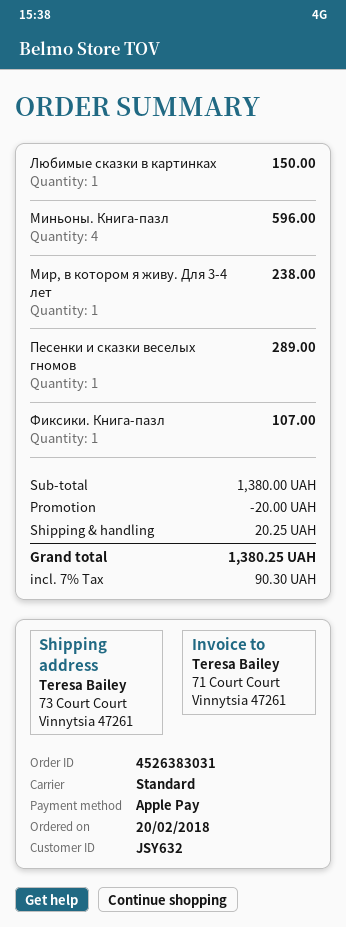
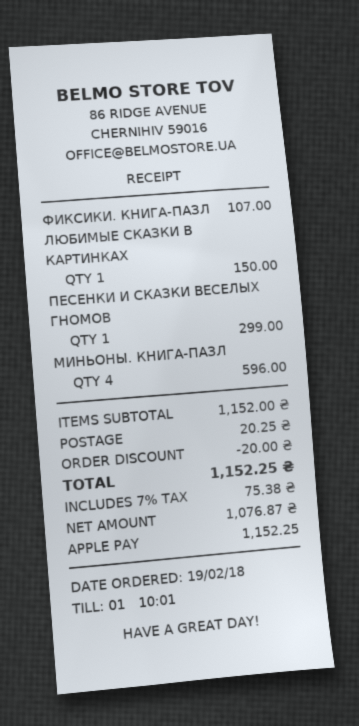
order date: 2018-02-20 -> 2018-02-19
Мир, в котором я живу. Для 3-4 лет: 1 for 238.00 -> none
Песенки и сказки веселых гномов: 1 for 289.00 -> 1 for 299.00
subtotal: 1380.00 -> 1152.00
tax: 7% = 90.30 -> 7% = 75.38
total: 1380.25 -> 1152.25

